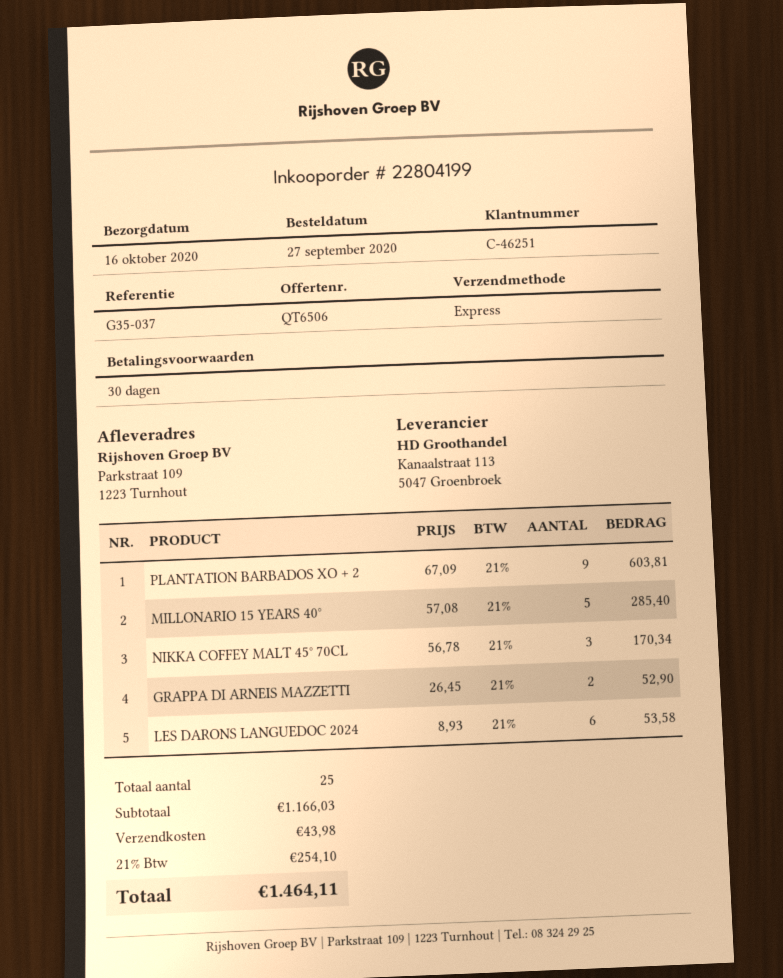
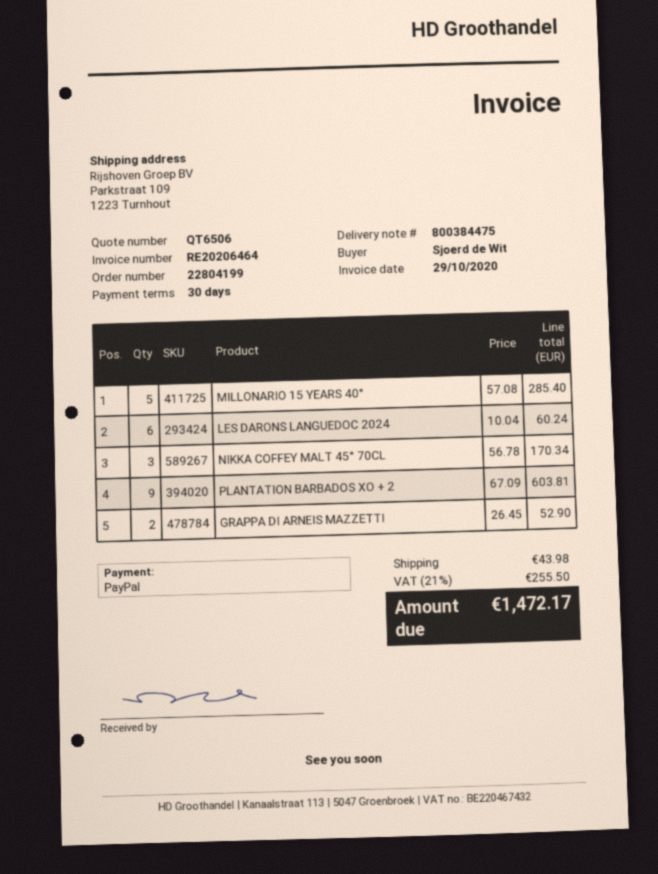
LES DARONS LANGUEDOC 2024: 6 x 8.93 = 53.58 -> 6 x 10.04 = 60.24
tax: 21% = 254.10 -> 21% = 255.50
total: 1464.11 -> 1472.17

